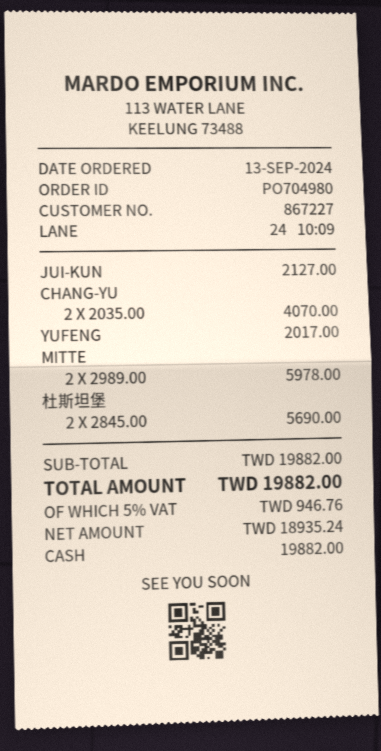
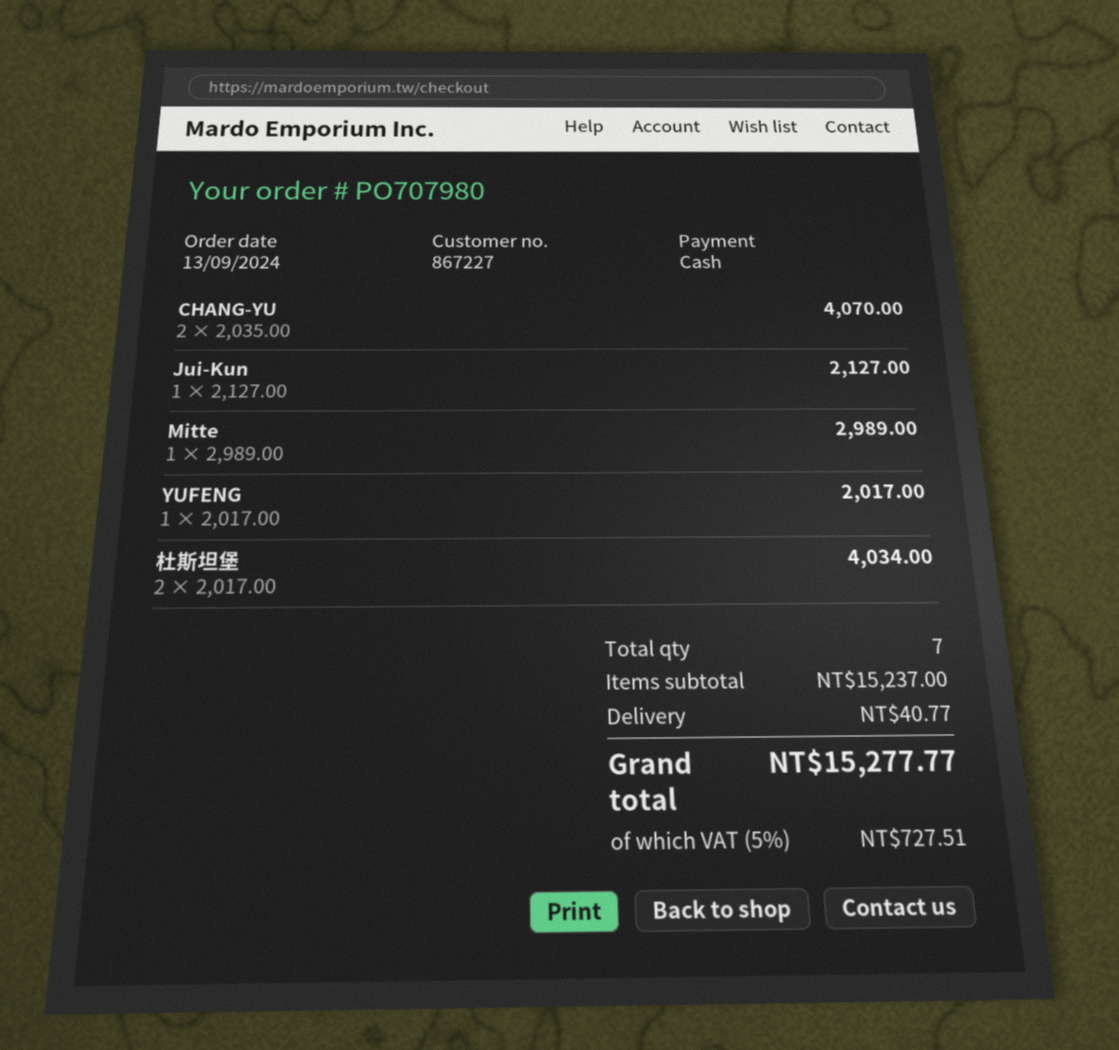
order number: PO704980 -> PO707980
MITTE: 2 x 2989.00 = 5978.00 -> 1 x 2989.00 = 2989.00
杜斯坦堡: 2 x 2845.00 = 5690.00 -> 2 x 2017.00 = 4034.00
subtotal: 19882.00 -> 15237.00
shipping: none -> 40.77
tax: 5% = 946.76 -> 5% = 727.51
total: 19882.00 -> 15277.77

